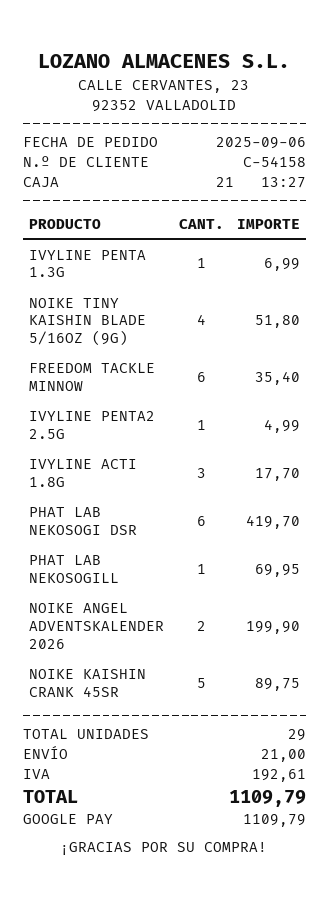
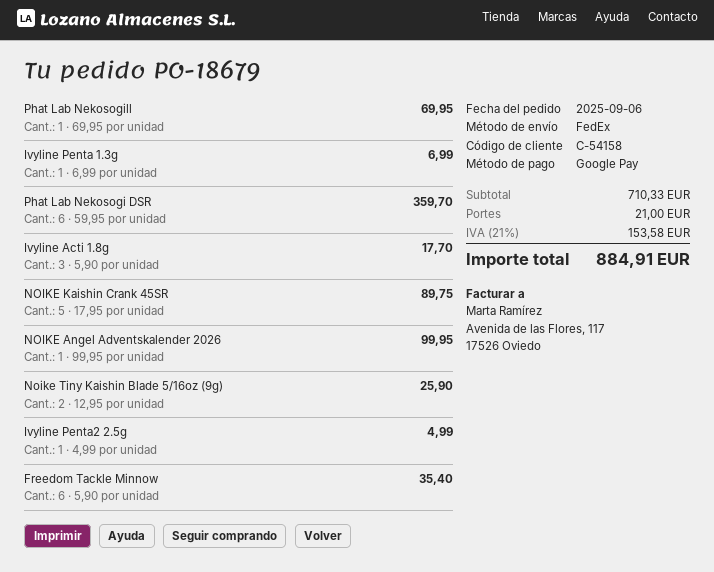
NOIKE TINY KAISHIN BLADE 5/16OZ (9G): 4 for 51.80 -> 2 for 25.90
PHAT LAB NEKOSOGI DSR: 6 for 419.70 -> 6 for 359.70
NOIKE ANGEL ADVENTSKALENDER 2026: 2 for 199.90 -> 1 for 99.95
tax: 192.61 -> 153.58
total: 1109.79 -> 884.91

